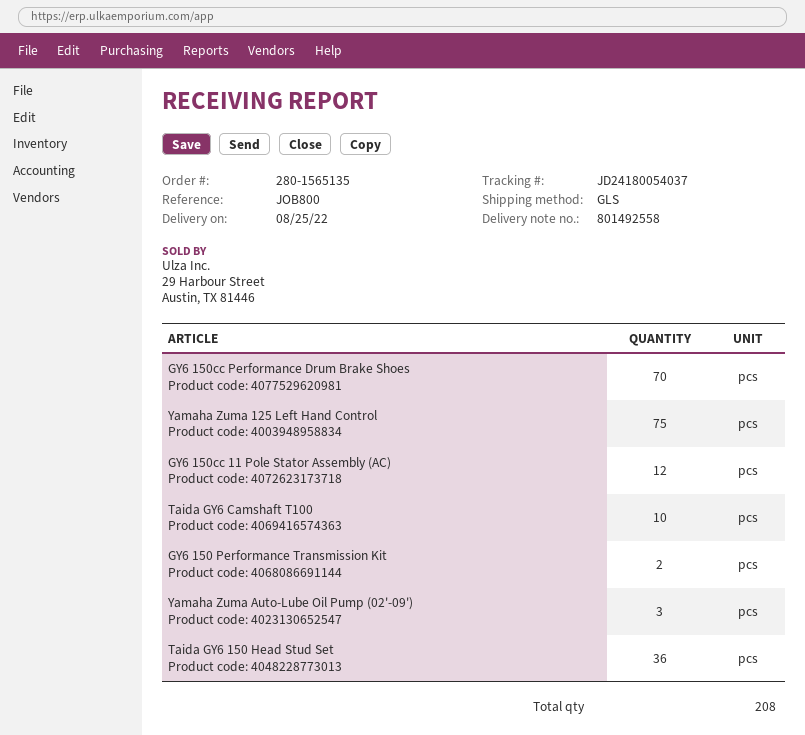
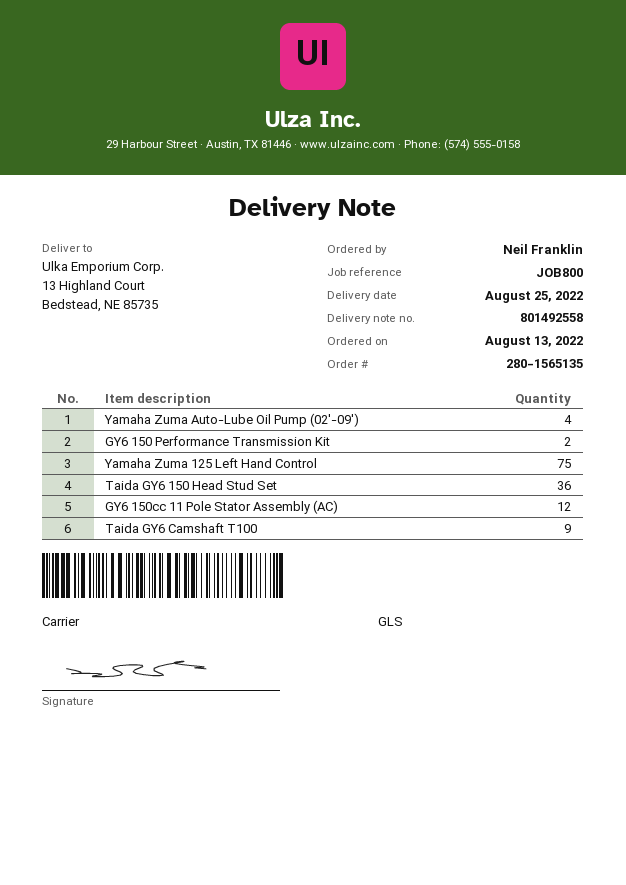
GY6 150cc Performance Drum Brake Shoes: 70 -> none
Taida GY6 Camshaft T100: 10 -> 9
Yamaha Zuma Auto-Lube Oil Pump (02'-09'): 3 -> 4

